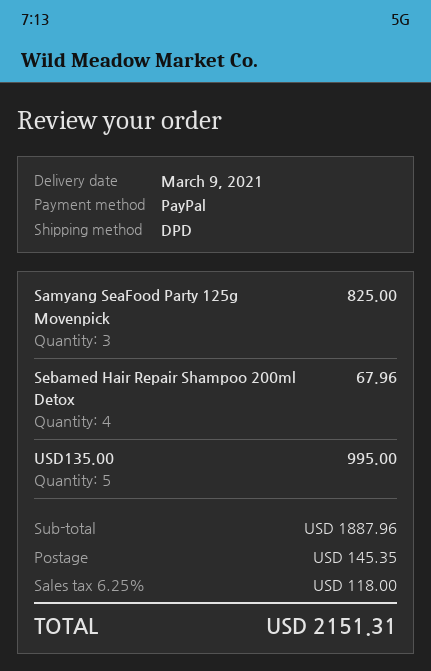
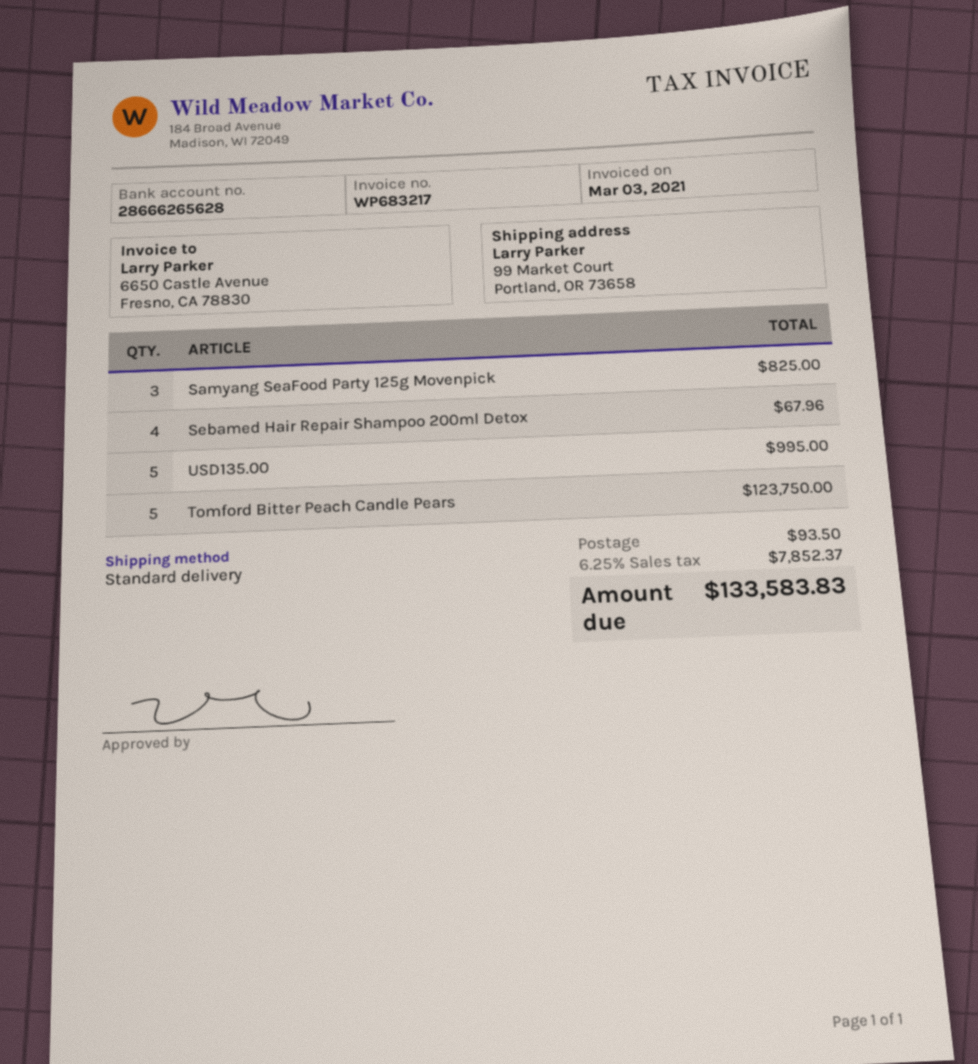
shipping method: DPD -> standard
Tomford Bitter Peach Candle Pears: none -> 5 for 123750.00
shipping: 145.35 -> 93.50
tax: 6.25% = 118.00 -> 6.25% = 7852.37
total: 2151.31 -> 133583.83

